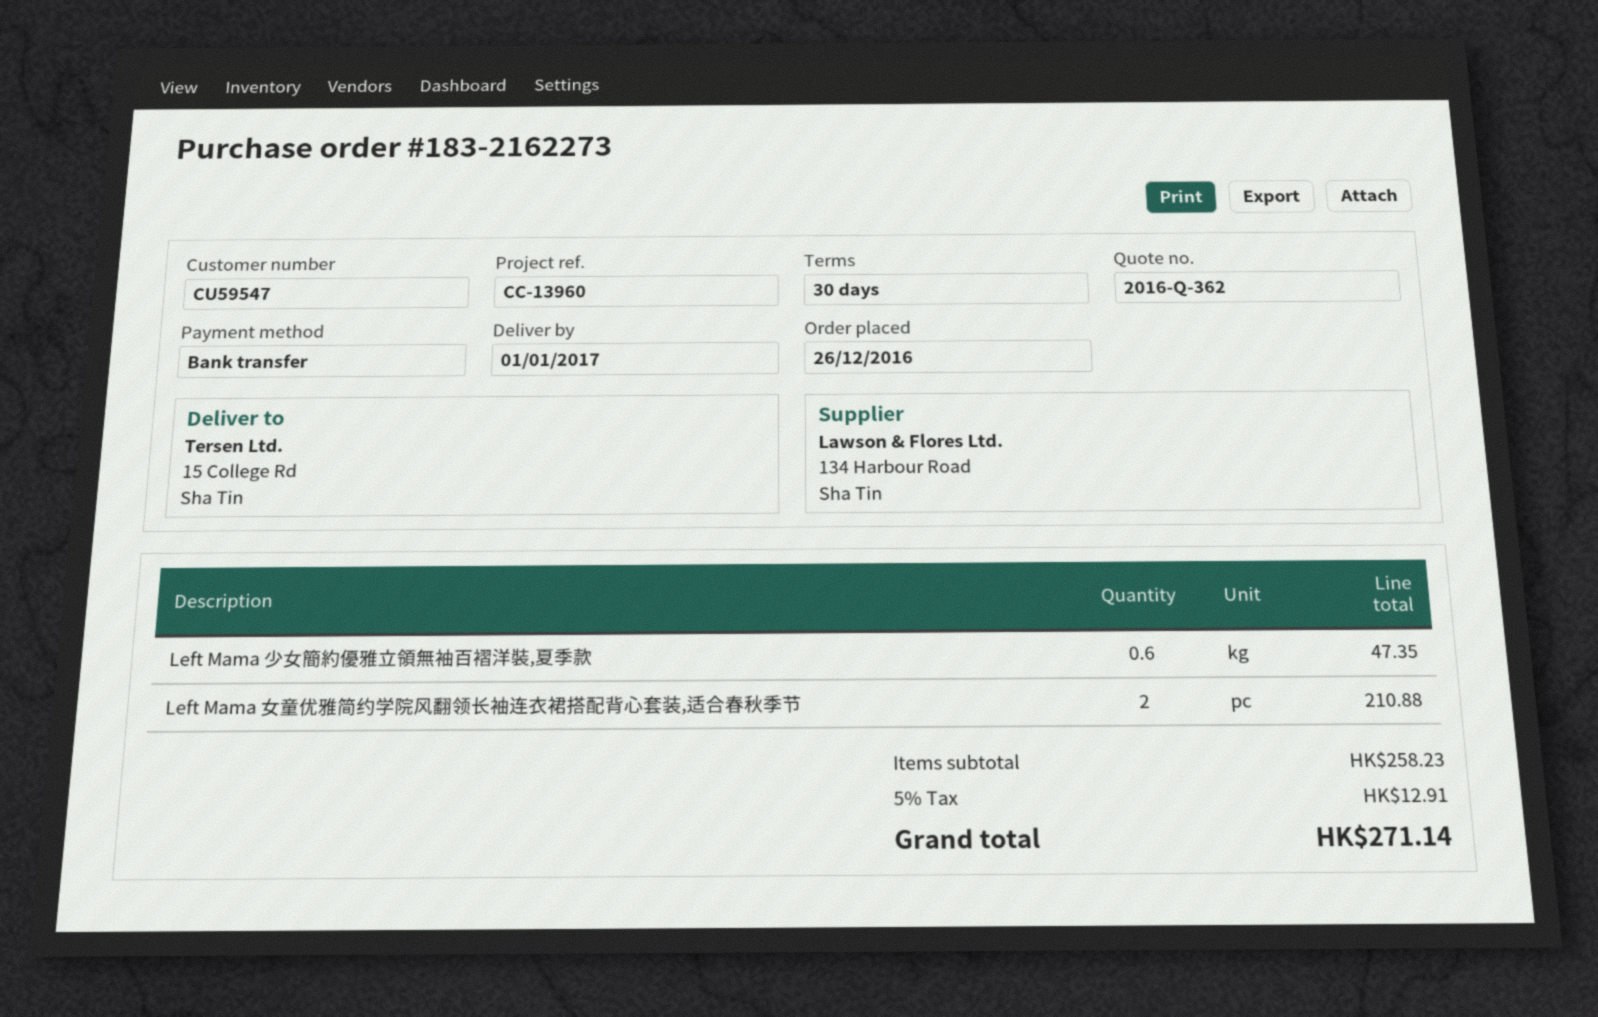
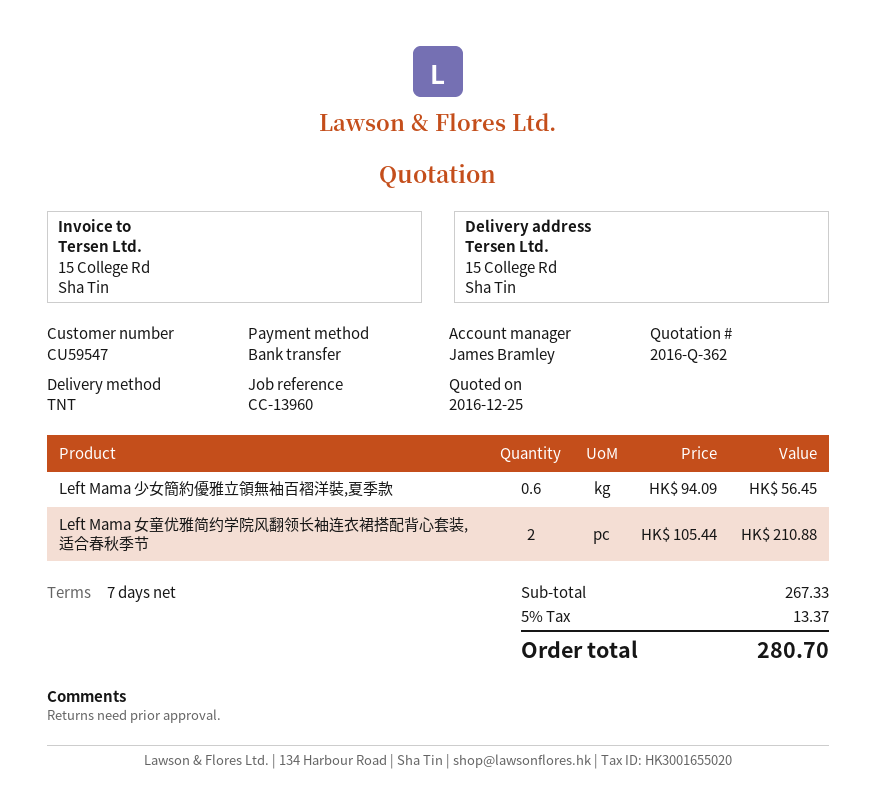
payment terms: 30 days -> 7 days
Left Mama 少女簡約優雅立領無袖百褶洋裝,夏季款: 0.6 for 47.35 -> 0.6 for 56.45
subtotal: 258.23 -> 267.33
tax: 5% = 12.91 -> 5% = 13.37
total: 271.14 -> 280.70

